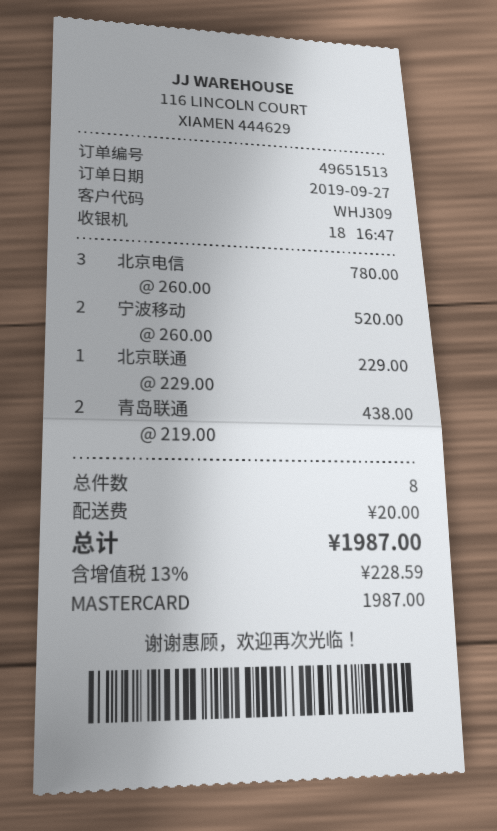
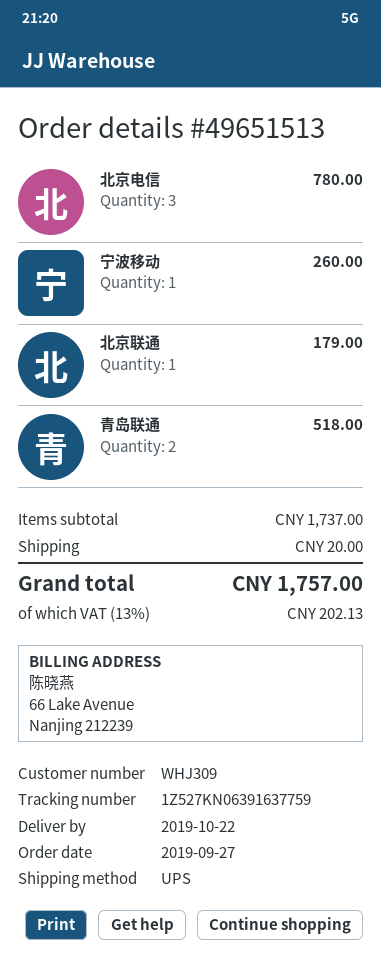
宁波移动: 2 for 520.00 -> 1 for 260.00
北京联通: 1 for 229.00 -> 1 for 179.00
青岛联通: 2 for 438.00 -> 2 for 518.00
tax: 13% = 228.59 -> 13% = 202.13
total: 1987.00 -> 1757.00

